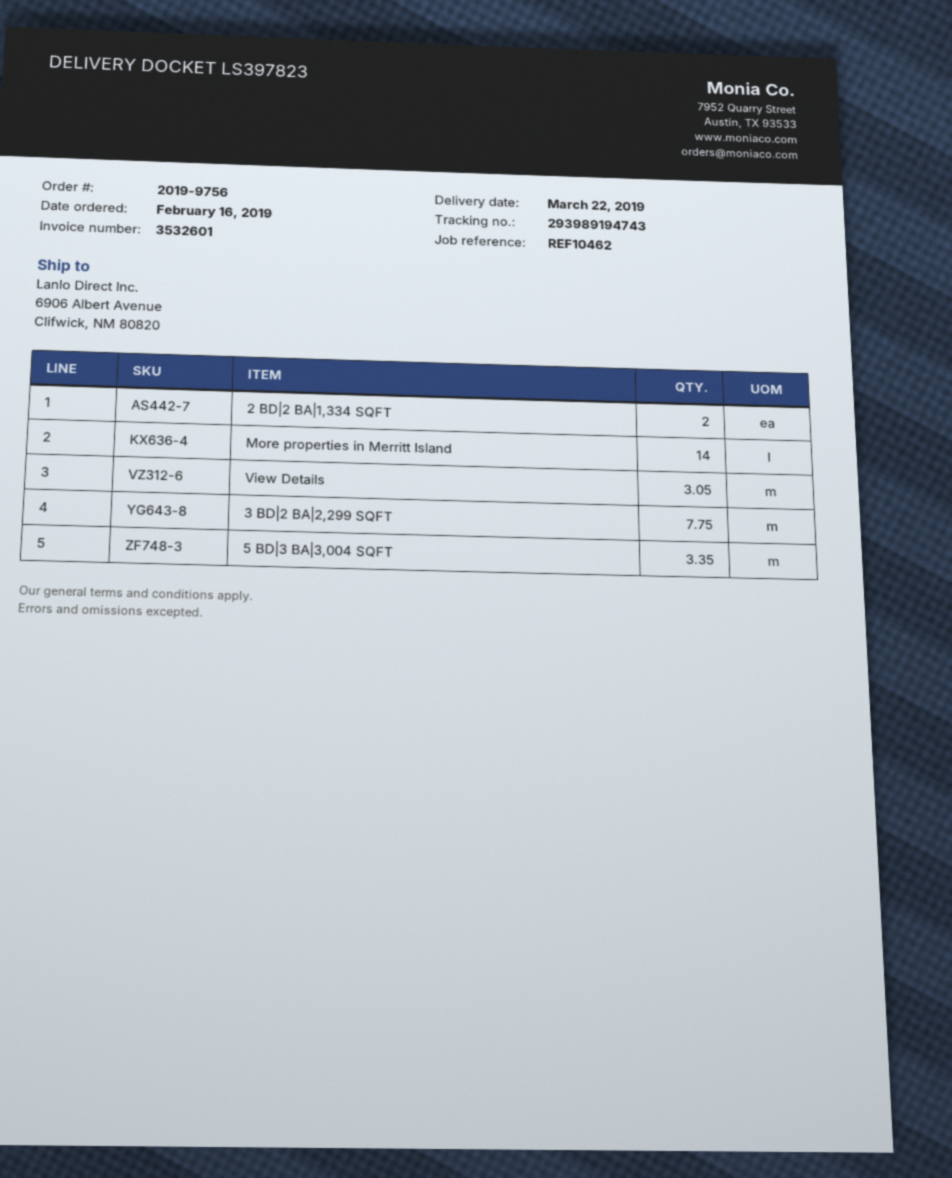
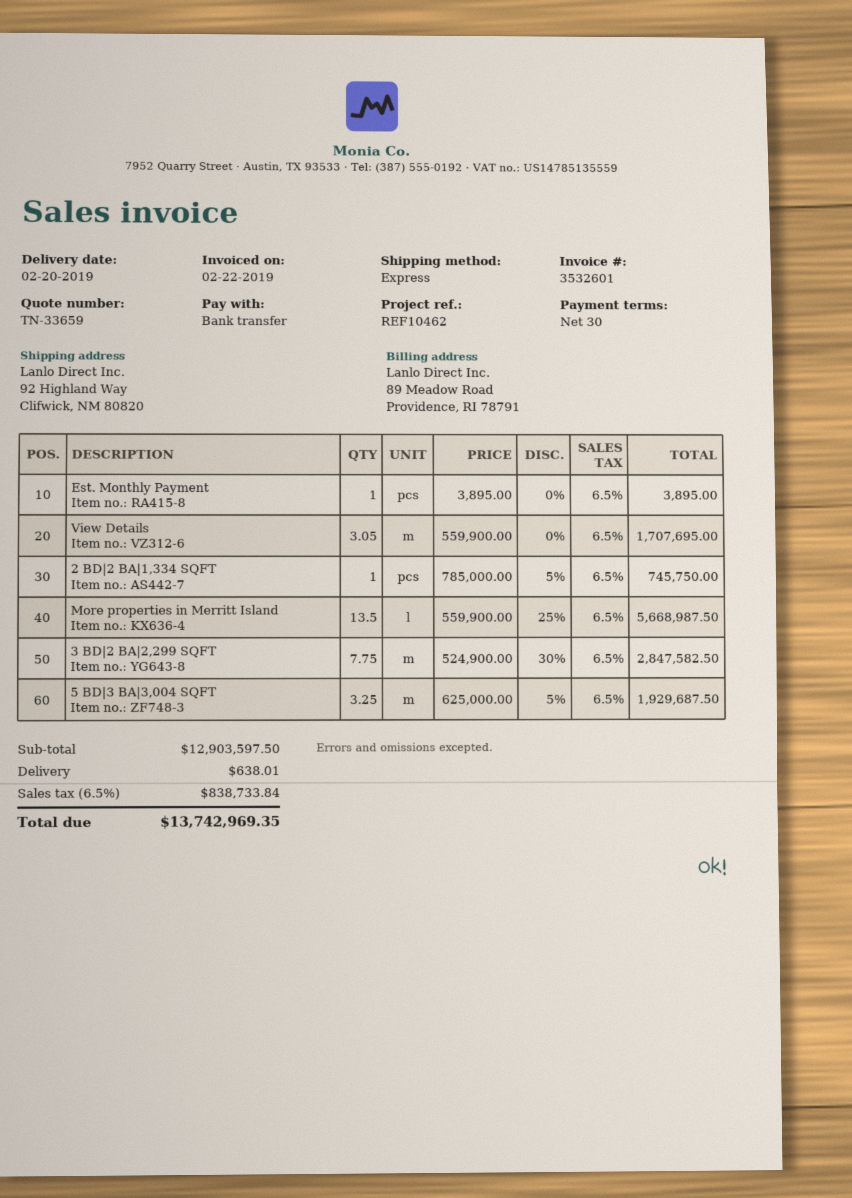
delivery date: 2019-03-22 -> 2019-02-20
ship to: 6906 Albert Avenue, Clifwick, NM 80820 -> 92 Highland Way, Clifwick, NM 80820
2 BD|2 BA|1,334 SQFT: 2 -> 1
More properties in Merritt Island: 14 -> 13.5
5 BD|3 BA|3,004 SQFT: 3.35 -> 3.25
Est. Monthly Payment: none -> 1

